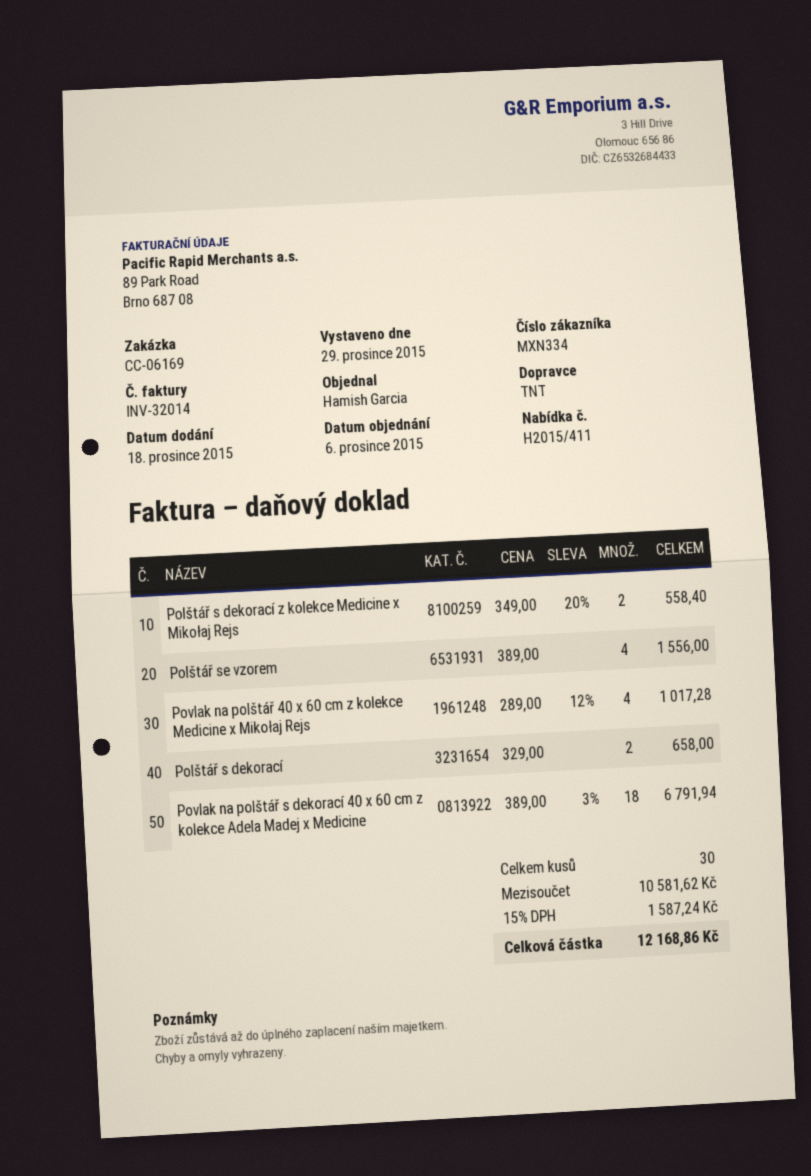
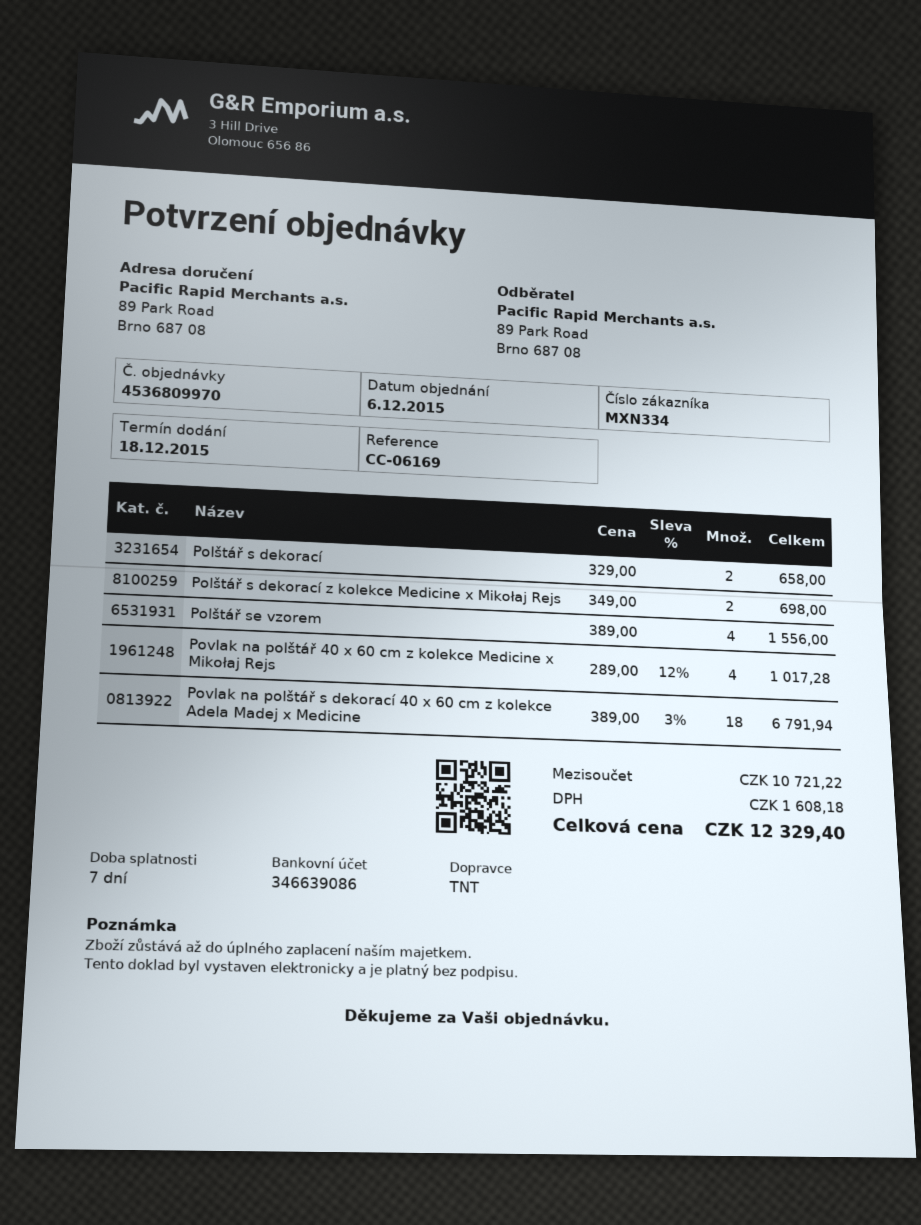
Polštář s dekorací z kolekce Medicine x Mikołaj Rejs: 2 x 349.00 - 20% = 558.40 -> 2 x 349.00 = 698.00
subtotal: 10581.62 -> 10721.22
tax: 1587.24 -> 1608.18
total: 12168.86 -> 12329.40

